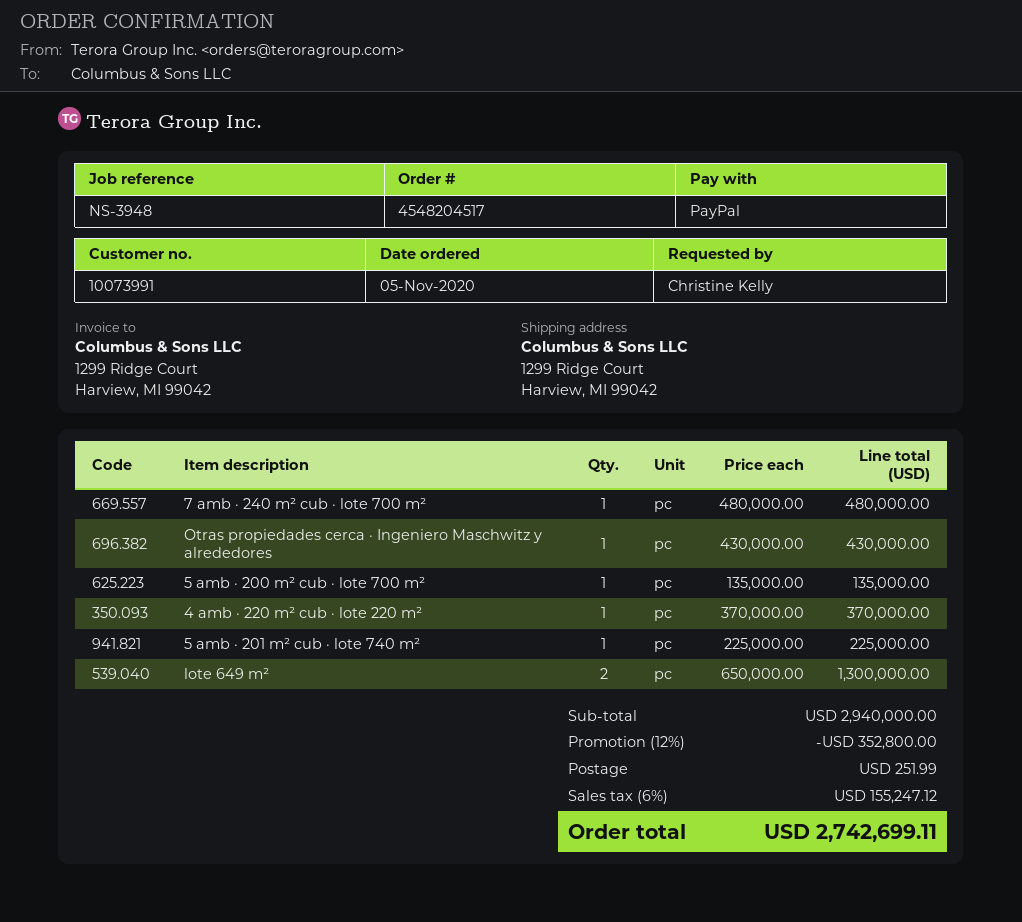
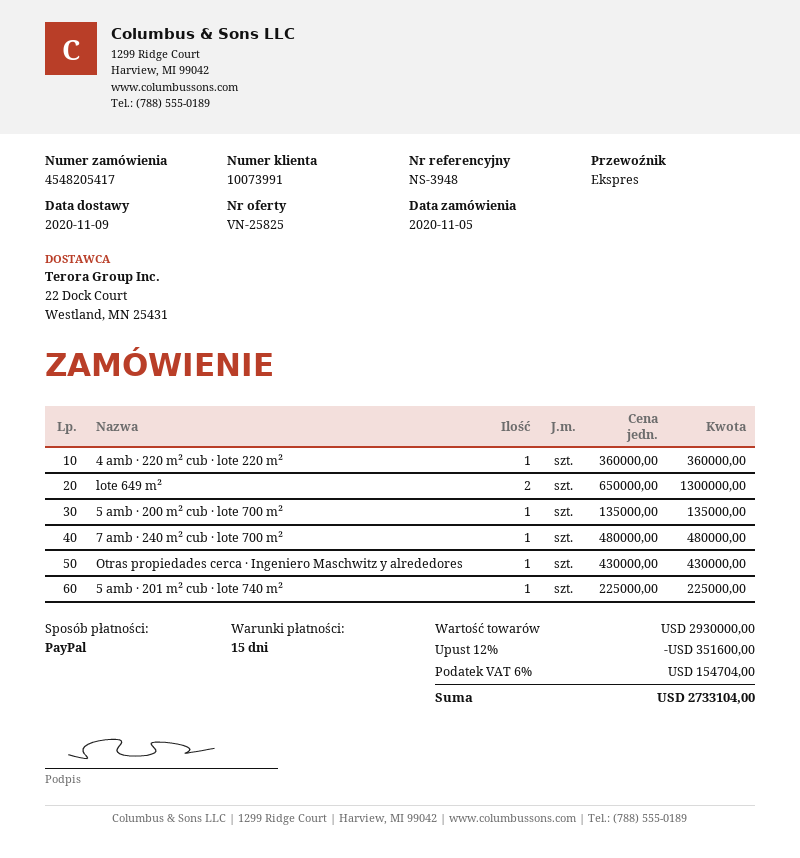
order number: 4548204517 -> 4548205417
4 amb · 220 m² cub · lote 220 m²: 1 x 370000.00 = 370000.00 -> 1 x 360000.00 = 360000.00
subtotal: 2940000.00 -> 2930000.00
discount: 12% = 352800.00 -> 12% = 351600.00
shipping: 251.99 -> none
tax: 6% = 155247.12 -> 6% = 154704.00
total: 2742699.11 -> 2733104.00

